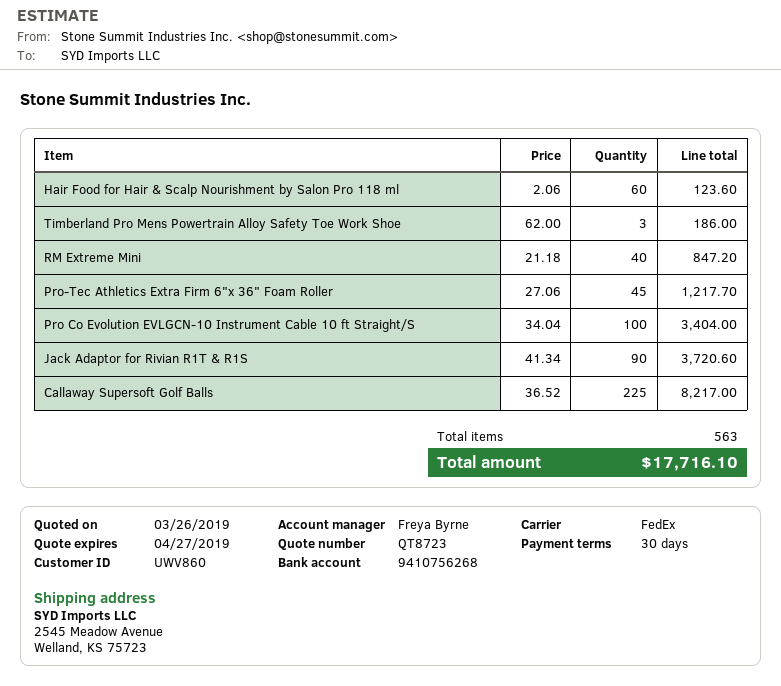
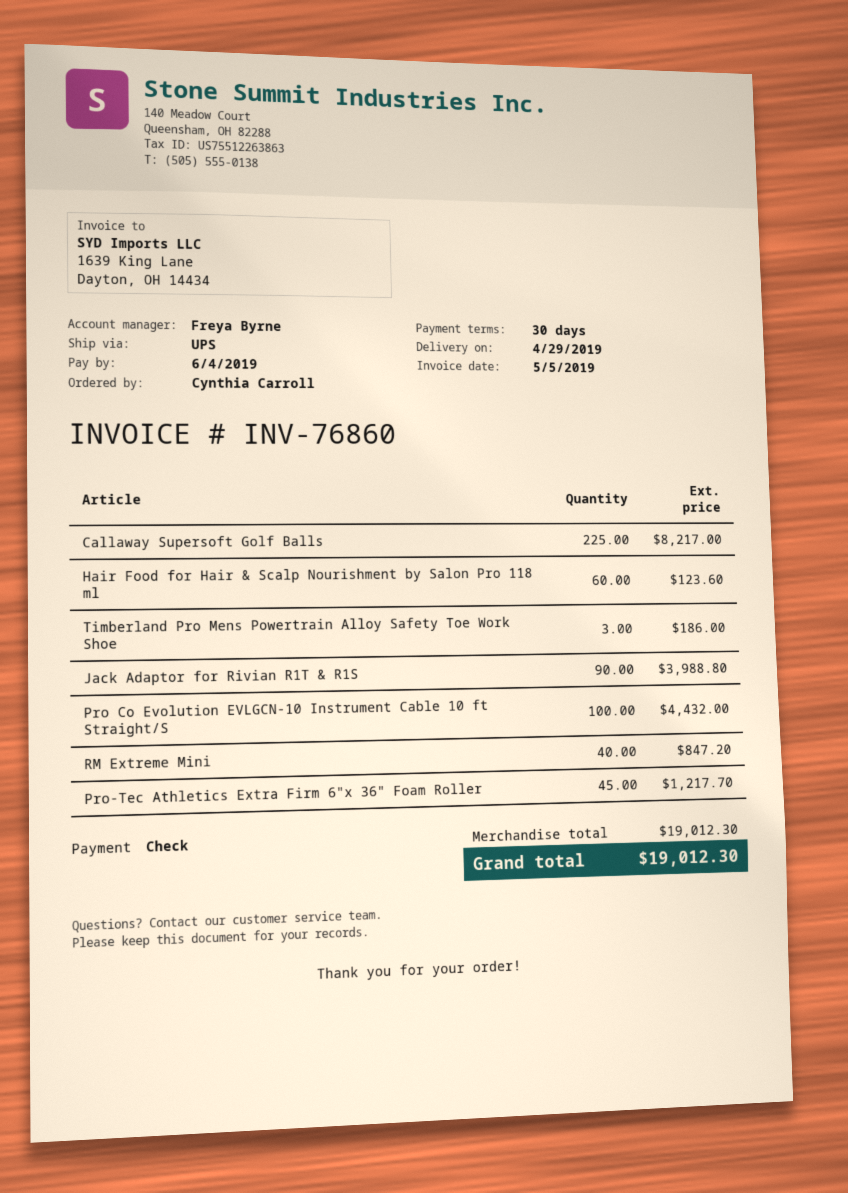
shipping method: FedEx -> UPS
Pro Co Evolution EVLGCN-10 Instrument Cable 10 ft Straight/S: 100 for 3404.00 -> 100 for 4432.00
Jack Adaptor for Rivian R1T & R1S: 90 for 3720.60 -> 90 for 3988.80
total: 17716.10 -> 19012.30

